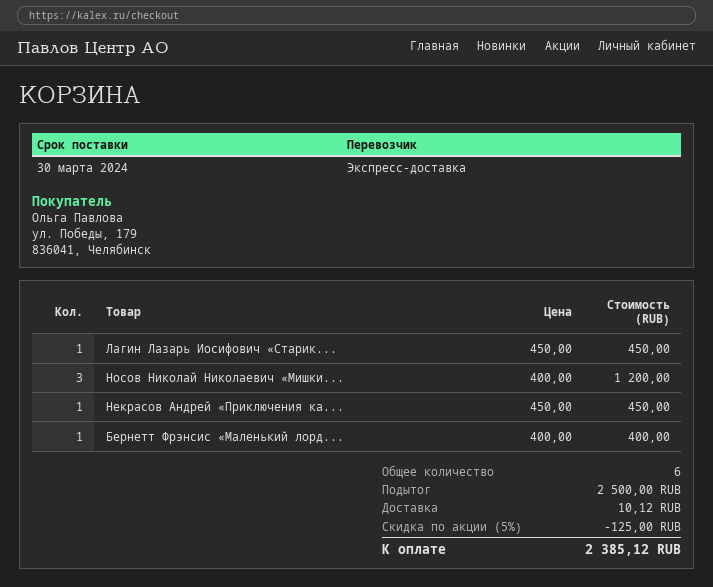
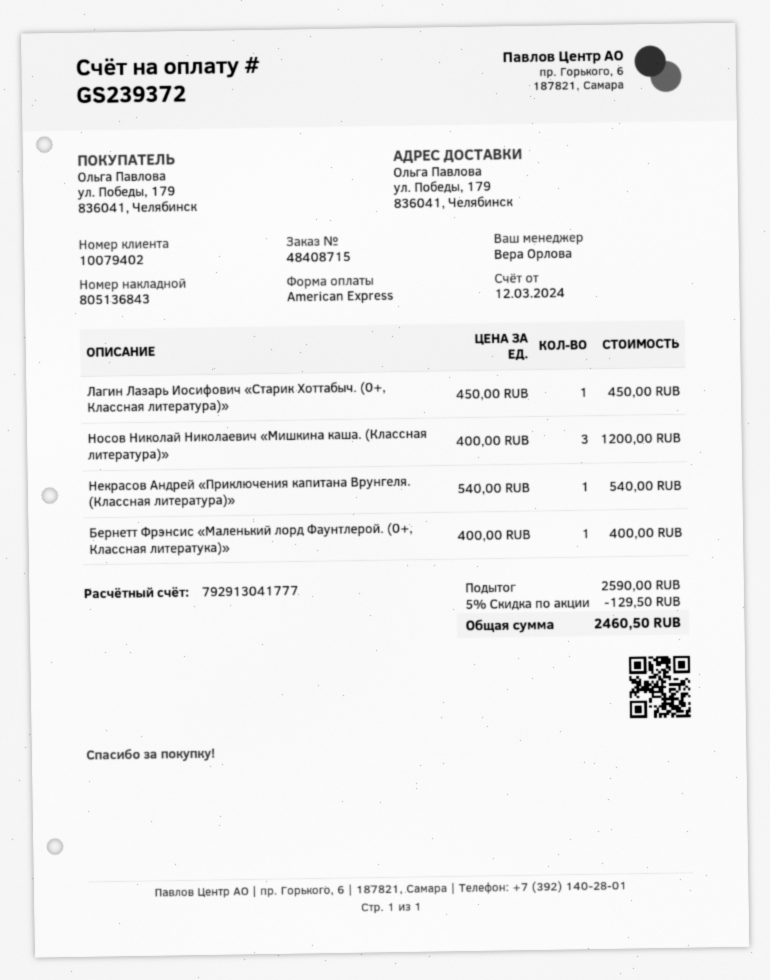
Некрасов Андрей «Приключения ка...: 1 x 450.00 = 450.00 -> 1 x 540.00 = 540.00
subtotal: 2500.00 -> 2590.00
discount: 5% = 125.00 -> 5% = 129.50
shipping: 10.12 -> none
total: 2385.12 -> 2460.50

